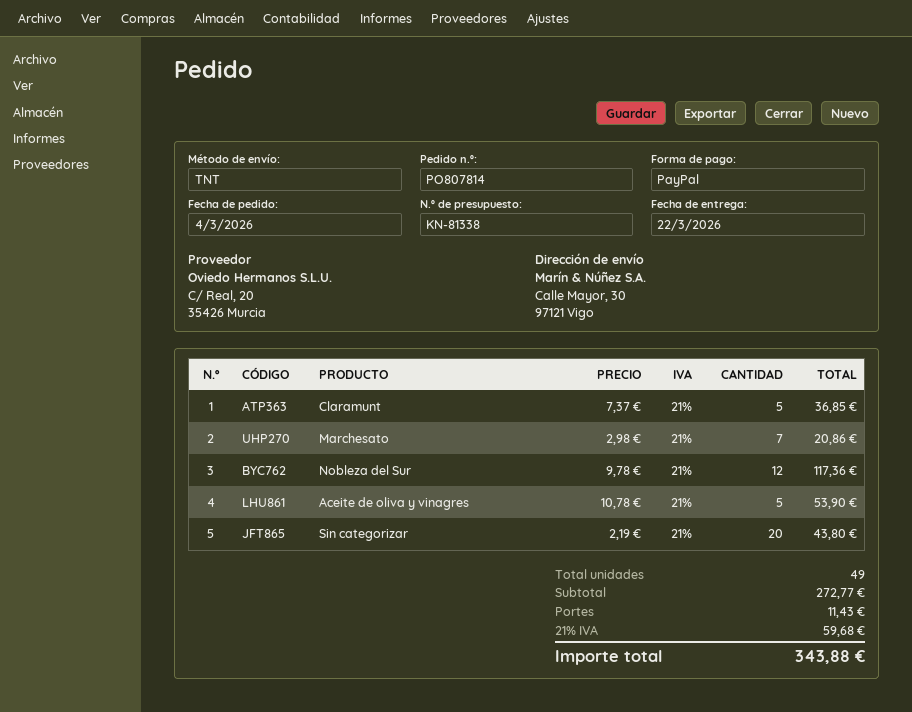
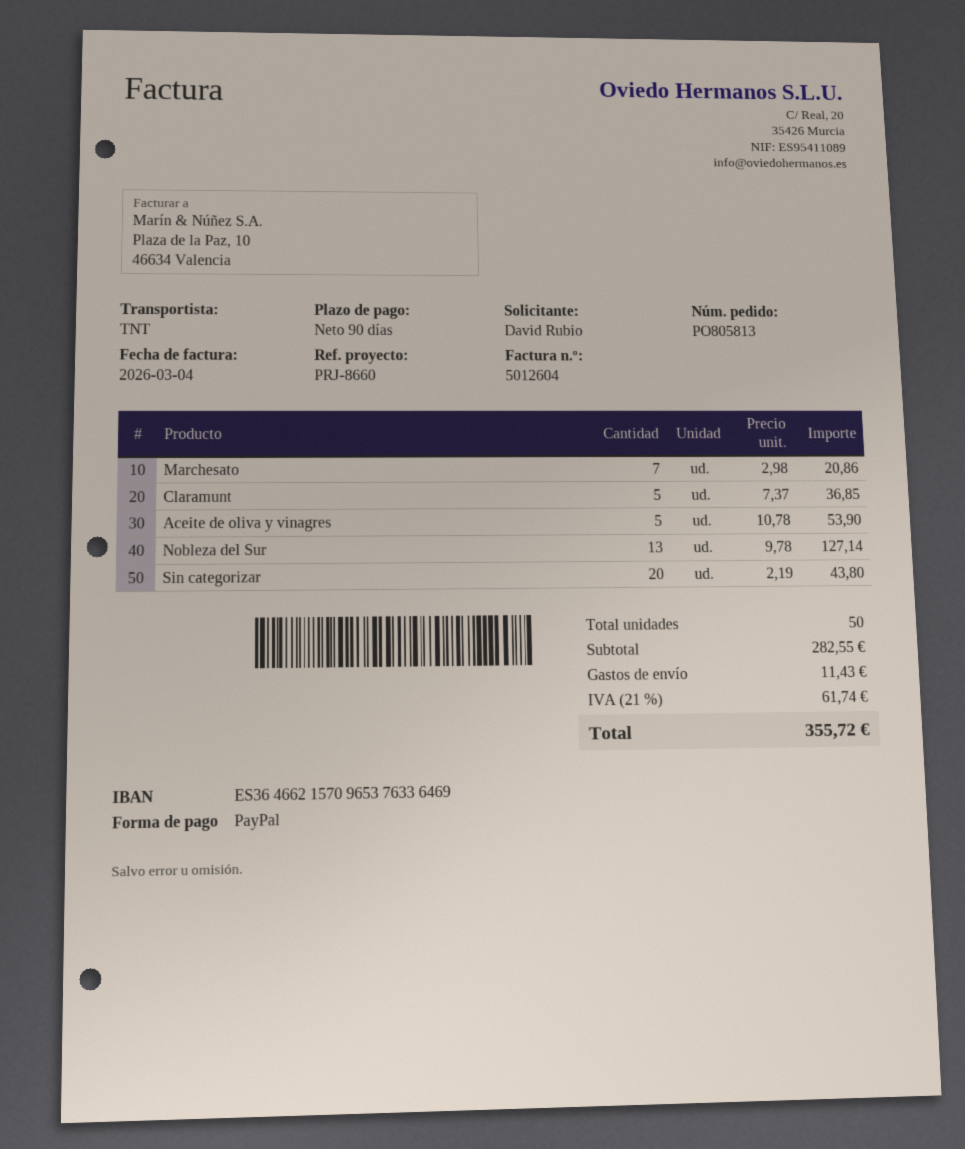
order number: PO807814 -> PO805813
Nobleza del Sur: 12 x 9.78 = 117.36 -> 13 x 9.78 = 127.14
total quantity: 49 -> 50
subtotal: 272.77 -> 282.55
tax: 21% = 59.68 -> 21% = 61.74
total: 343.88 -> 355.72

